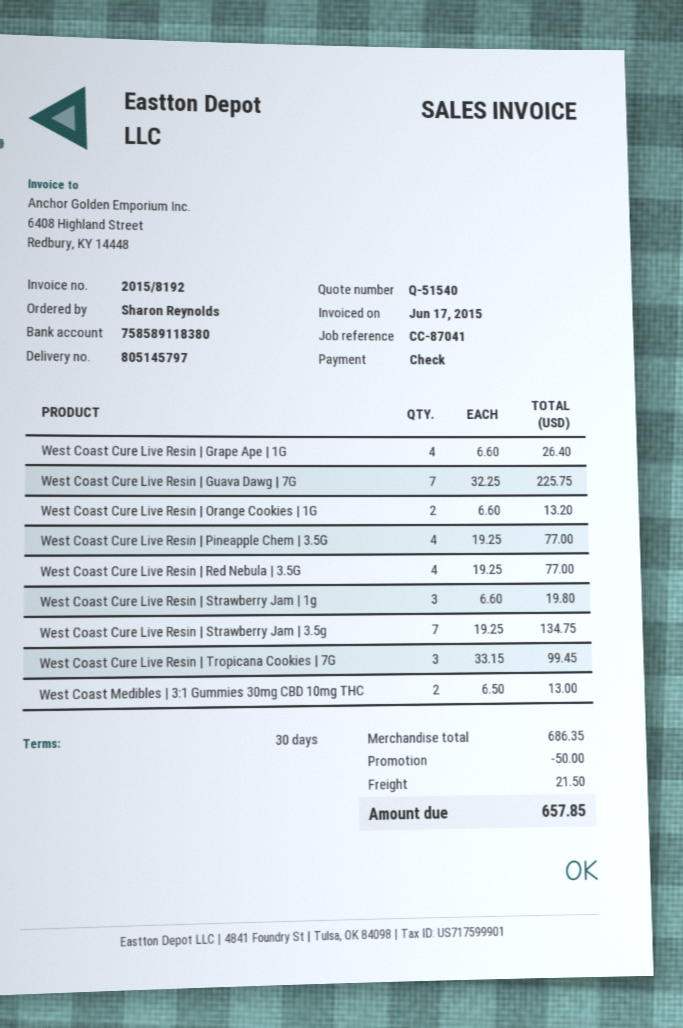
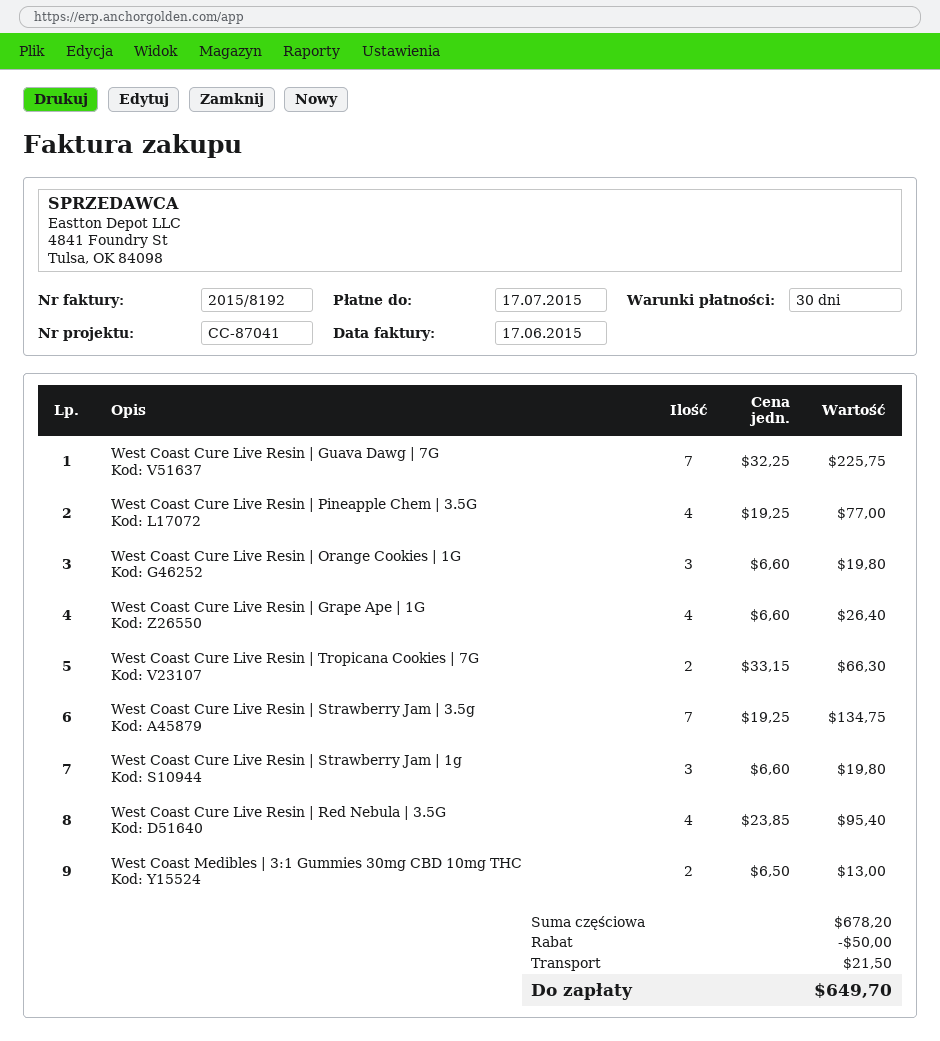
West Coast Cure Live Resin | Orange Cookies | 1G: 2 x 6.60 = 13.20 -> 3 x 6.60 = 19.80
West Coast Cure Live Resin | Red Nebula | 3.5G: 4 x 19.25 = 77.00 -> 4 x 23.85 = 95.40
West Coast Cure Live Resin | Tropicana Cookies | 7G: 3 x 33.15 = 99.45 -> 2 x 33.15 = 66.30
subtotal: 686.35 -> 678.20
total: 657.85 -> 649.70

